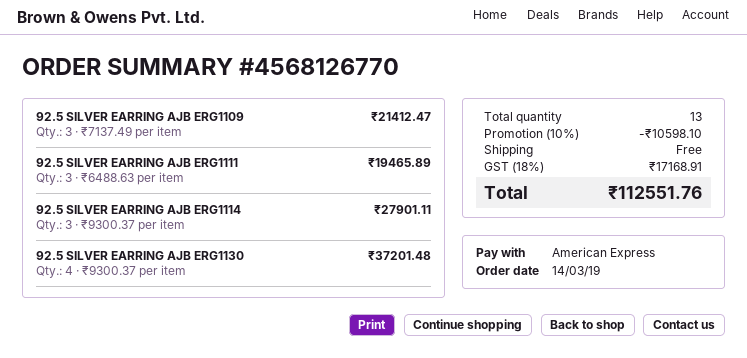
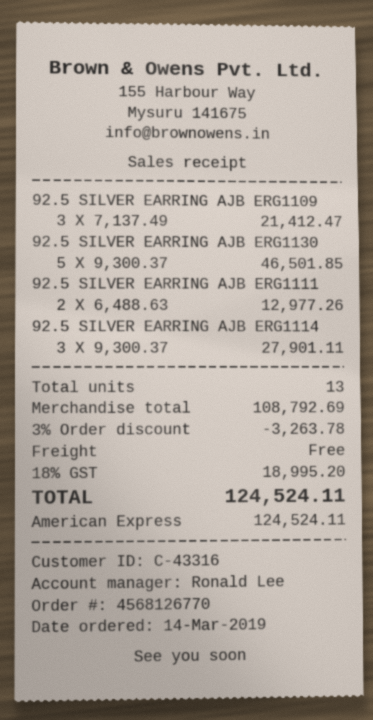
92.5 SILVER EARRING AJB ERG1111: 3 x 6488.63 = 19465.89 -> 2 x 6488.63 = 12977.26
92.5 SILVER EARRING AJB ERG1130: 4 x 9300.37 = 37201.48 -> 5 x 9300.37 = 46501.85
discount: 10% = 10598.10 -> 3% = 3263.78
tax: 18% = 17168.91 -> 18% = 18995.20
total: 112551.76 -> 124524.11

